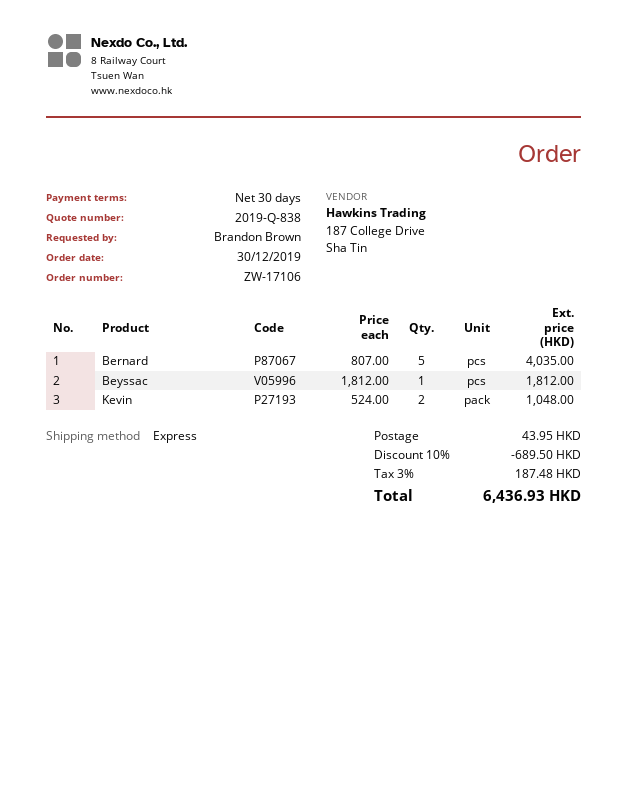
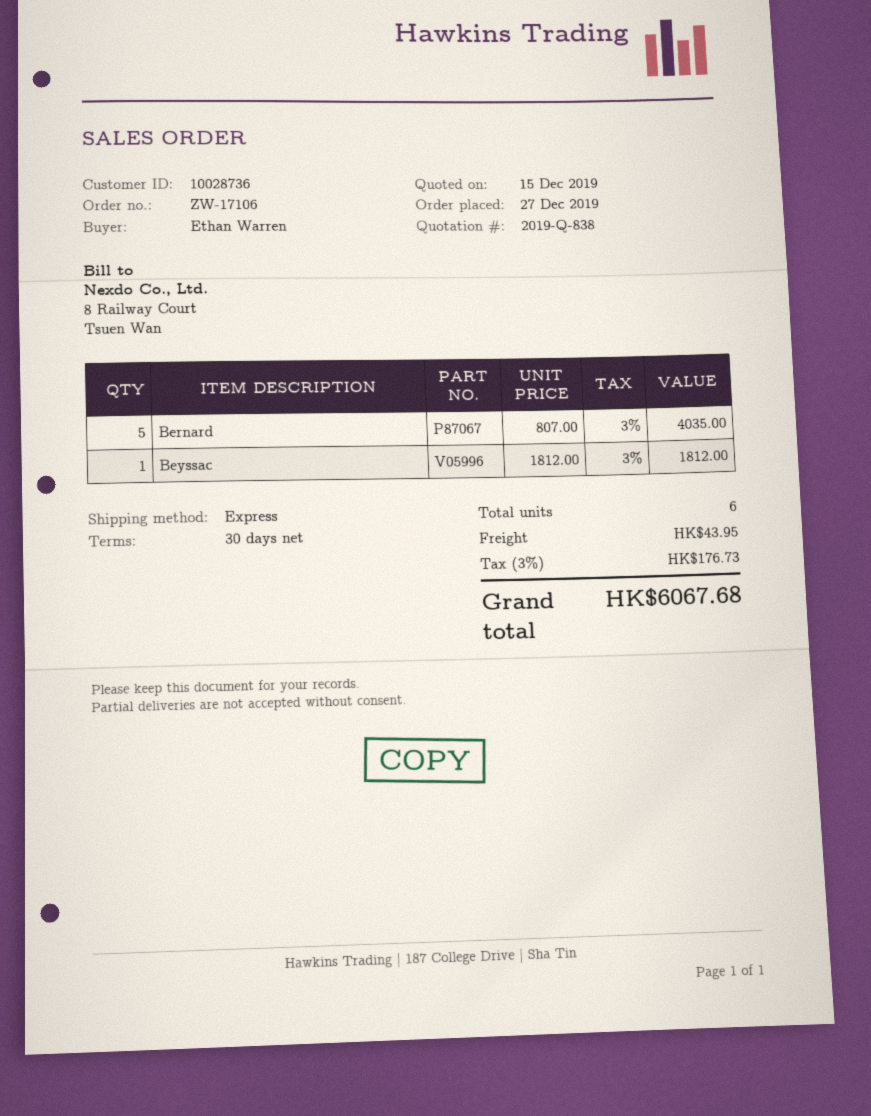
order date: 2019-12-30 -> 2019-12-27
ordered by: Brandon Brown -> Ethan Warren
Kevin: 2 x 524.00 = 1048.00 -> none
discount: 10% = 689.50 -> none
tax: 3% = 187.48 -> 3% = 176.73
total: 6436.93 -> 6067.68

